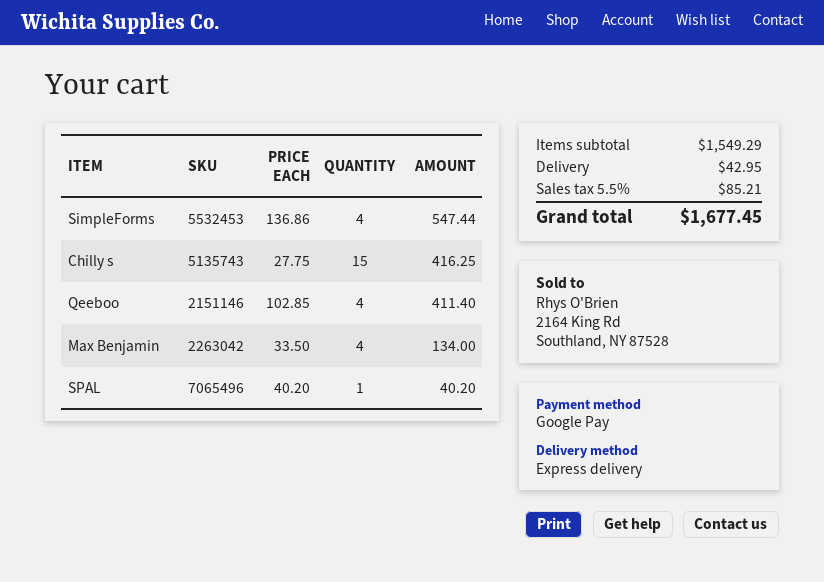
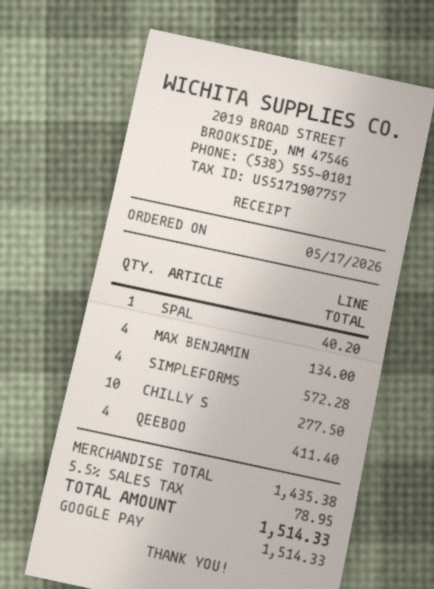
SimpleForms: 4 for 547.44 -> 4 for 572.28
Chilly s: 15 for 416.25 -> 10 for 277.50
subtotal: 1549.29 -> 1435.38
shipping: 42.95 -> none
tax: 5.5% = 85.21 -> 5.5% = 78.95
total: 1677.45 -> 1514.33

